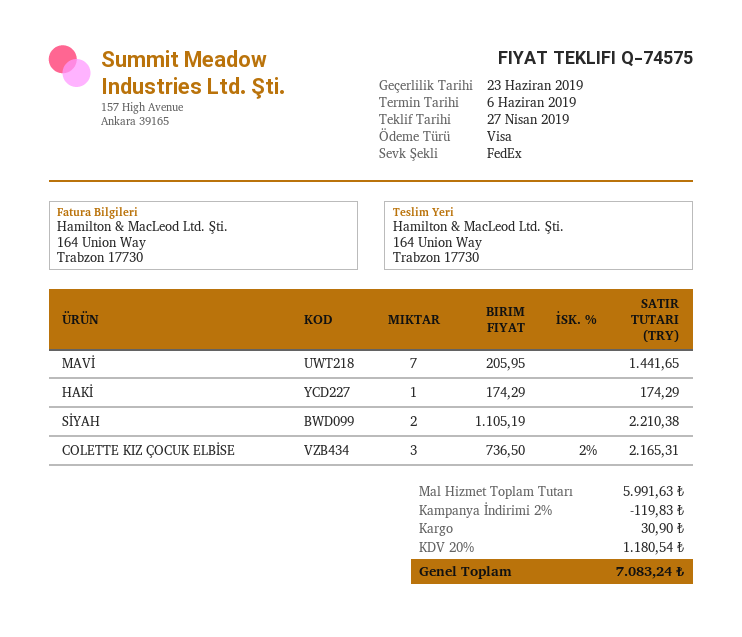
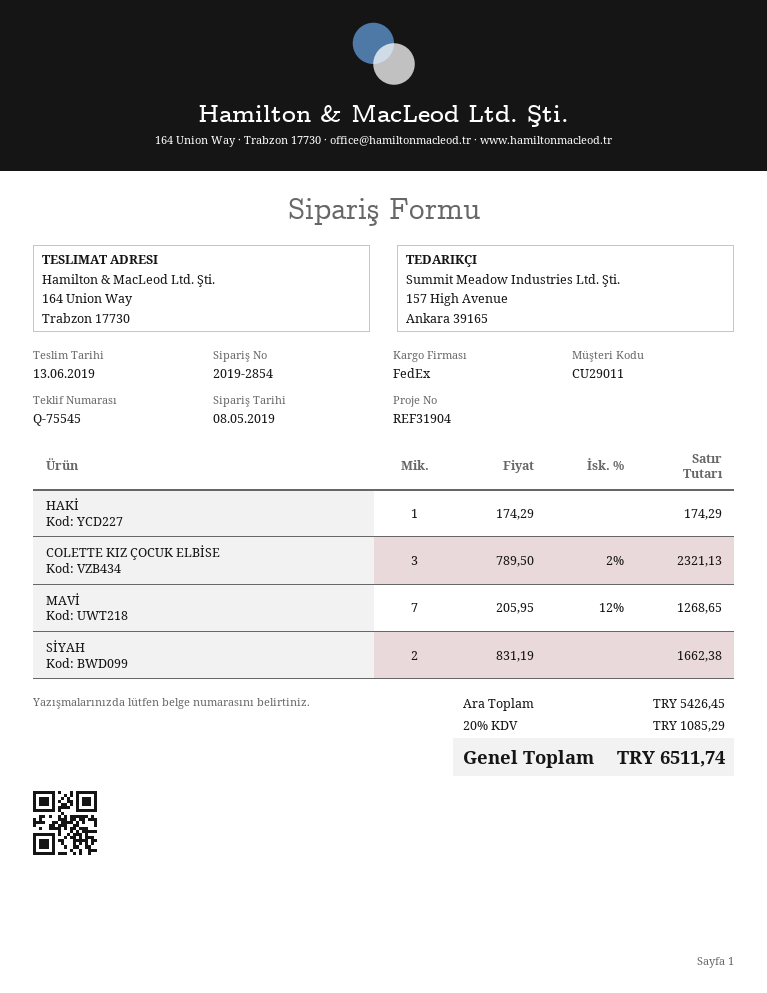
quote number: Q-74575 -> Q-75545
delivery date: 2019-06-06 -> 2019-06-13
MAVİ: 7 x 205.95 = 1441.65 -> 7 x 205.95 - 12% = 1268.65
SİYAH: 2 x 1105.19 = 2210.38 -> 2 x 831.19 = 1662.38
COLETTE KIZ ÇOCUK ELBİSE: 3 x 736.50 - 2% = 2165.31 -> 3 x 789.50 - 2% = 2321.13
subtotal: 5991.63 -> 5426.45
discount: 2% = 119.83 -> none
shipping: 30.90 -> none
tax: 20% = 1180.54 -> 20% = 1085.29
total: 7083.24 -> 6511.74

